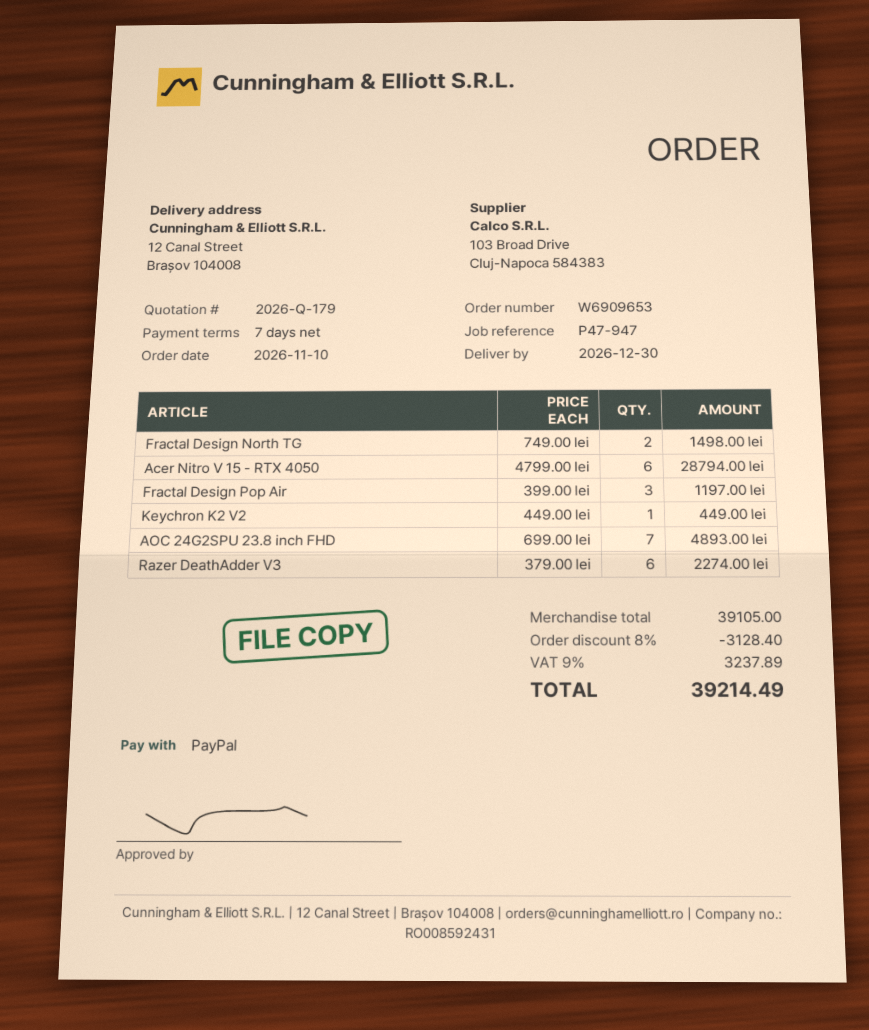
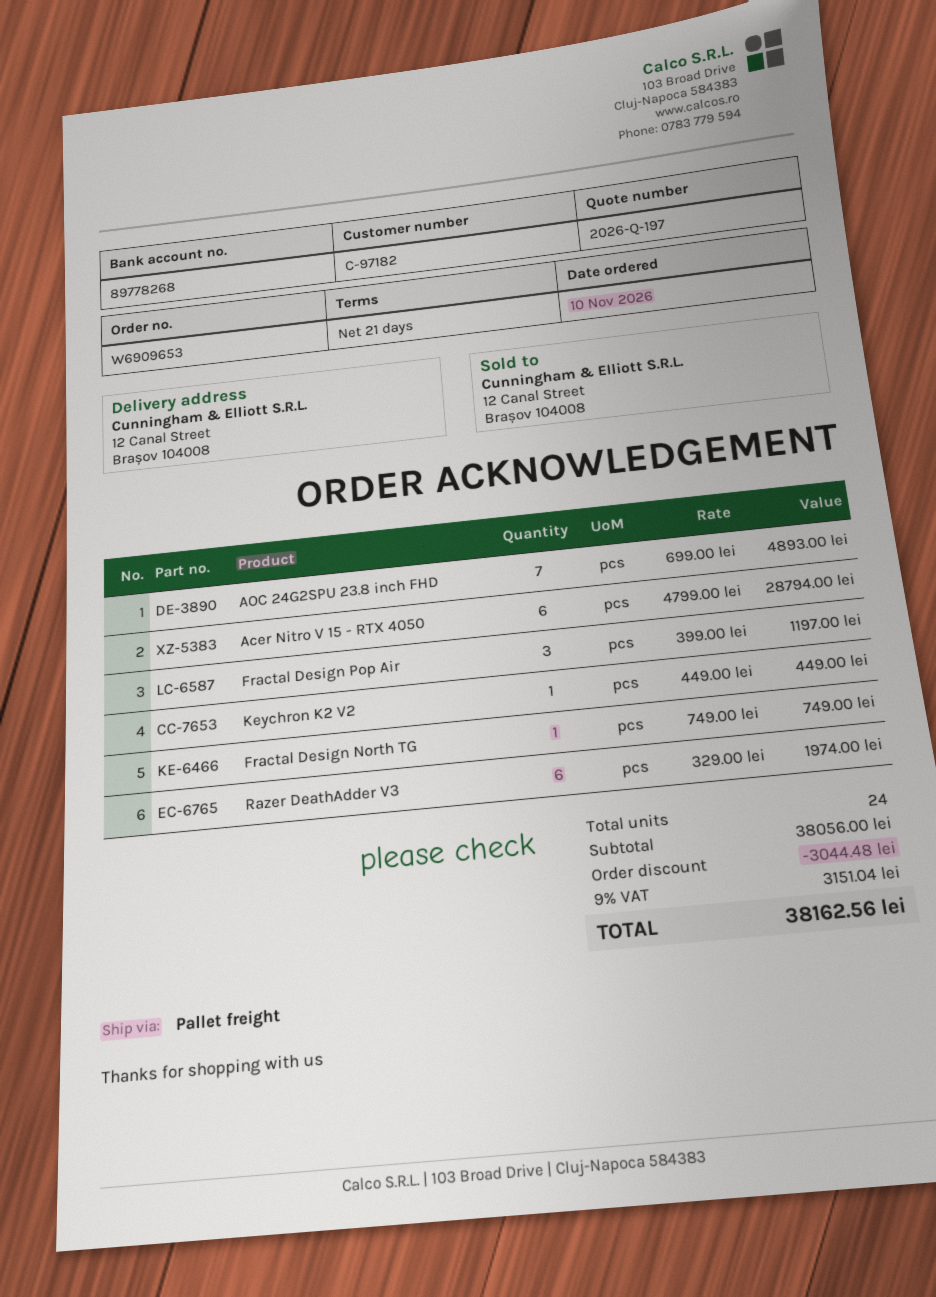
quote number: 2026-Q-179 -> 2026-Q-197
payment terms: 7 days -> 21 days
Fractal Design North TG: 2 x 749.00 = 1498.00 -> 1 x 749.00 = 749.00
Razer DeathAdder V3: 6 x 379.00 = 2274.00 -> 6 x 329.00 = 1974.00
subtotal: 39105.00 -> 38056.00
discount: 3128.40 -> 3044.48
tax: 9% = 3237.89 -> 9% = 3151.04
total: 39214.49 -> 38162.56

